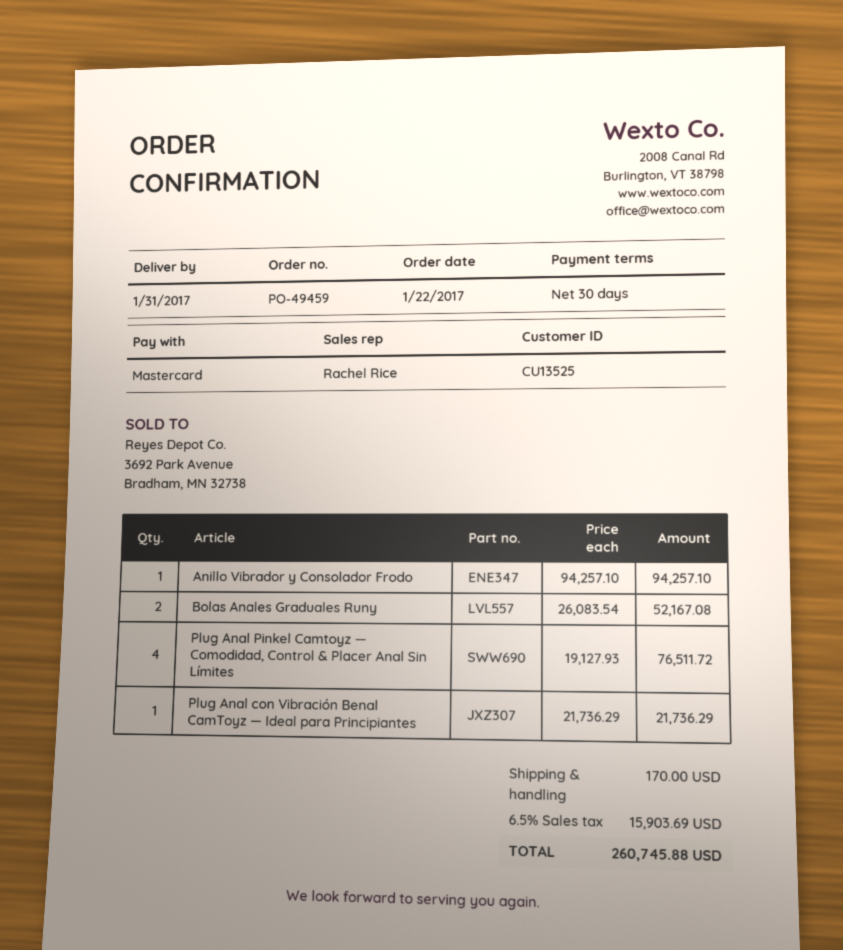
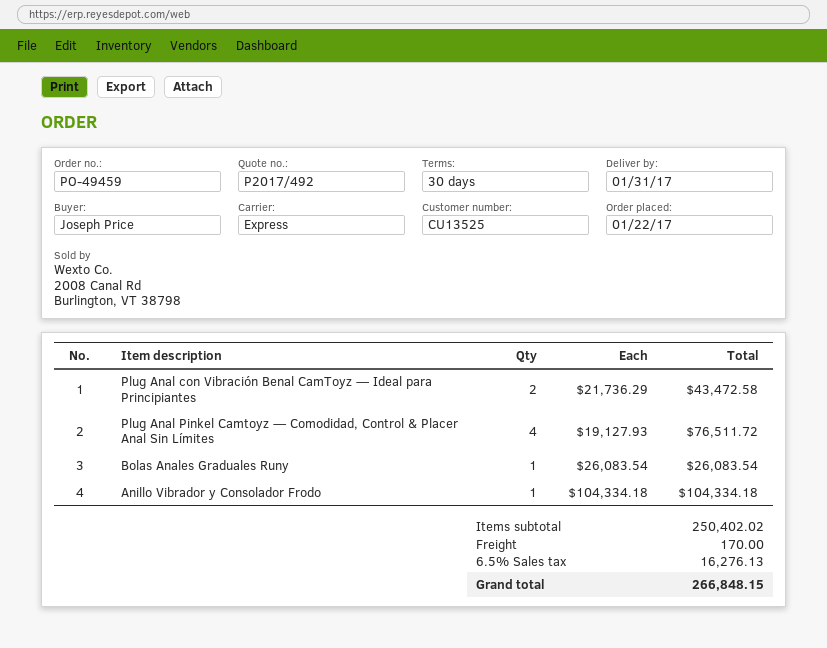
Anillo Vibrador y Consolador Frodo: 1 x 94257.10 = 94257.10 -> 1 x 104334.18 = 104334.18
Bolas Anales Graduales Runy: 2 x 26083.54 = 52167.08 -> 1 x 26083.54 = 26083.54
Plug Anal con Vibración Benal CamToyz — Ideal para Principiantes: 1 x 21736.29 = 21736.29 -> 2 x 21736.29 = 43472.58
tax: 6.5% = 15903.69 -> 6.5% = 16276.13
total: 260745.88 -> 266848.15

